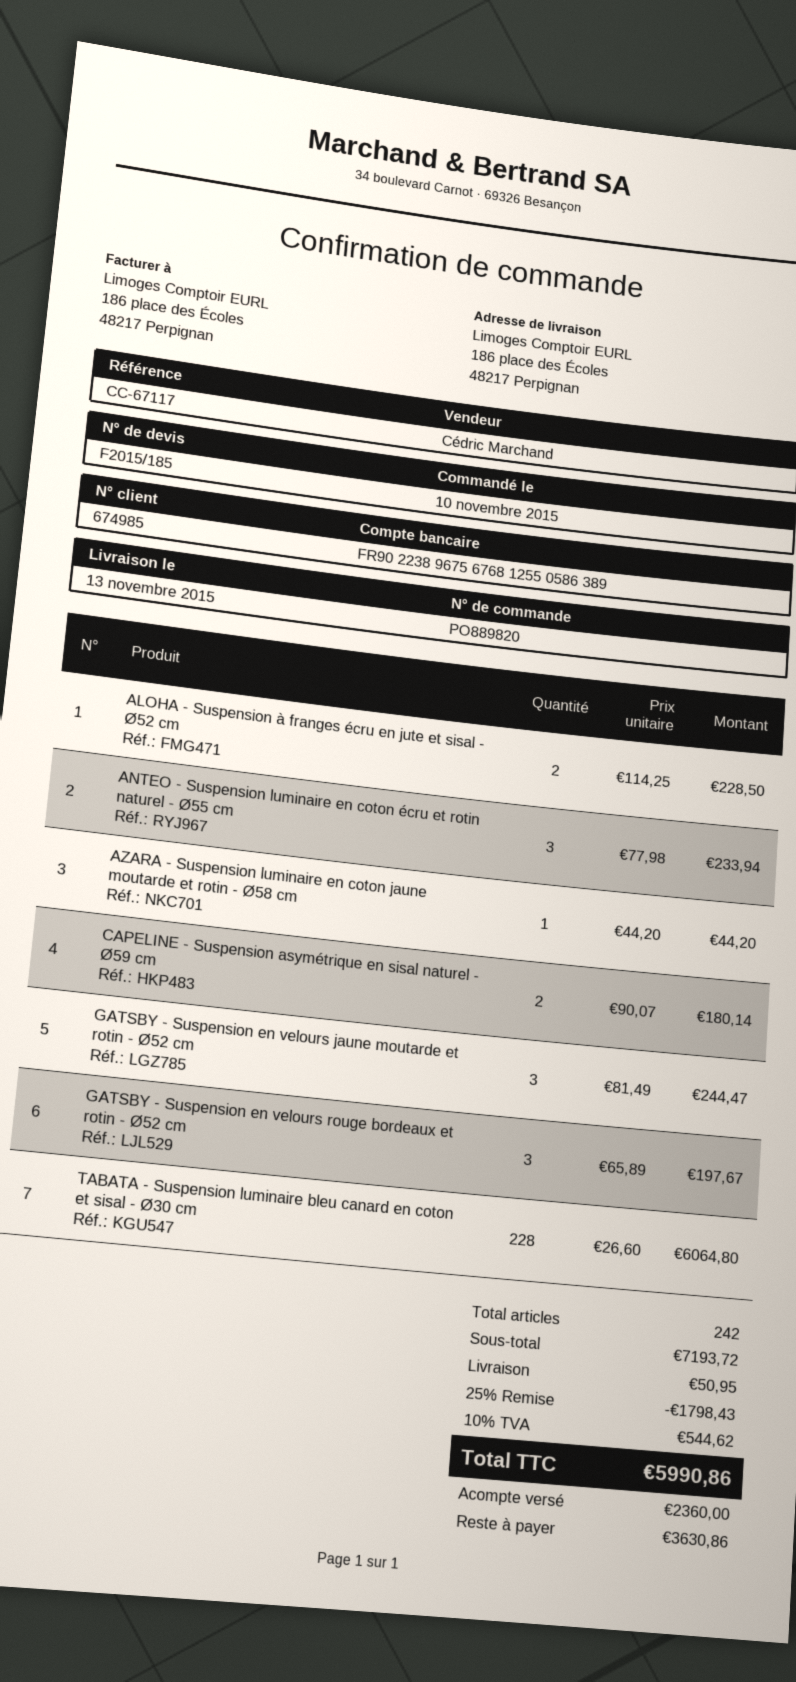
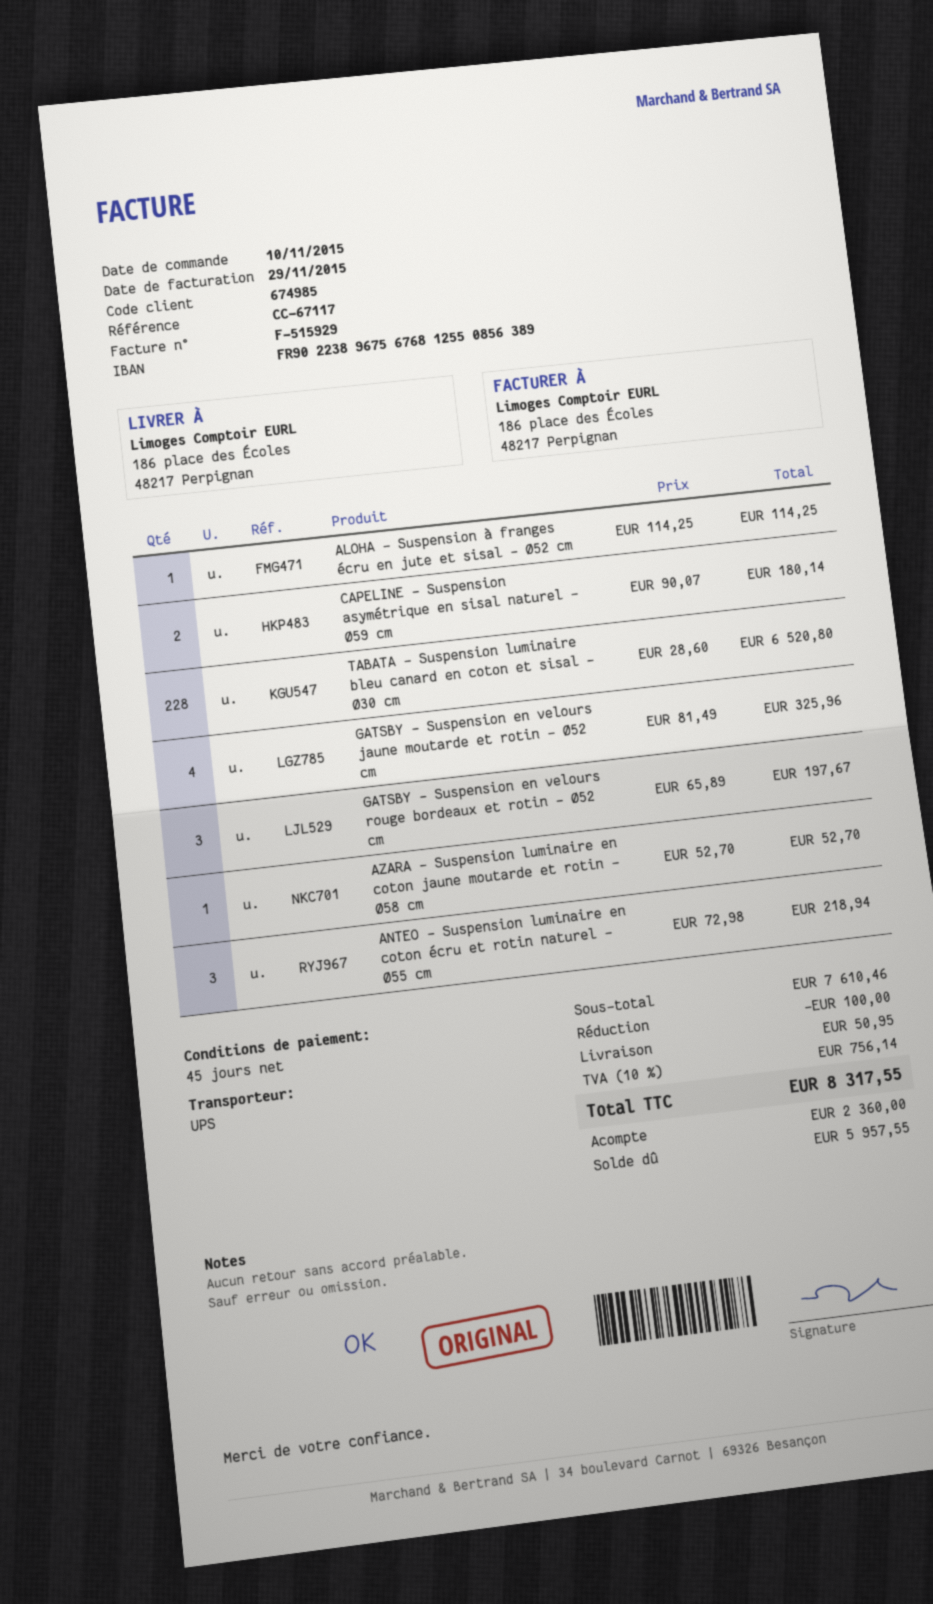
bank account: FR9022389675676812550586389 -> FR9022389675676812550856389
ALOHA - Suspension à franges écru en jute et sisal - Ø52 cm: 2 x 114.25 = 228.50 -> 1 x 114.25 = 114.25
ANTEO - Suspension luminaire en coton écru et rotin naturel - Ø55 cm: 3 x 77.98 = 233.94 -> 3 x 72.98 = 218.94
AZARA - Suspension luminaire en coton jaune moutarde et rotin - Ø58 cm: 1 x 44.20 = 44.20 -> 1 x 52.70 = 52.70
GATSBY - Suspension en velours jaune moutarde et rotin - Ø52 cm: 3 x 81.49 = 244.47 -> 4 x 81.49 = 325.96
TABATA - Suspension luminaire bleu canard en coton et sisal - Ø30 cm: 228 x 26.60 = 6064.80 -> 228 x 28.60 = 6520.80
subtotal: 7193.72 -> 7610.46
discount: 1798.43 -> 100.00
tax: 10% = 544.62 -> 10% = 756.14
total: 5990.86 -> 8317.55
balance: 3630.86 -> 5957.55

